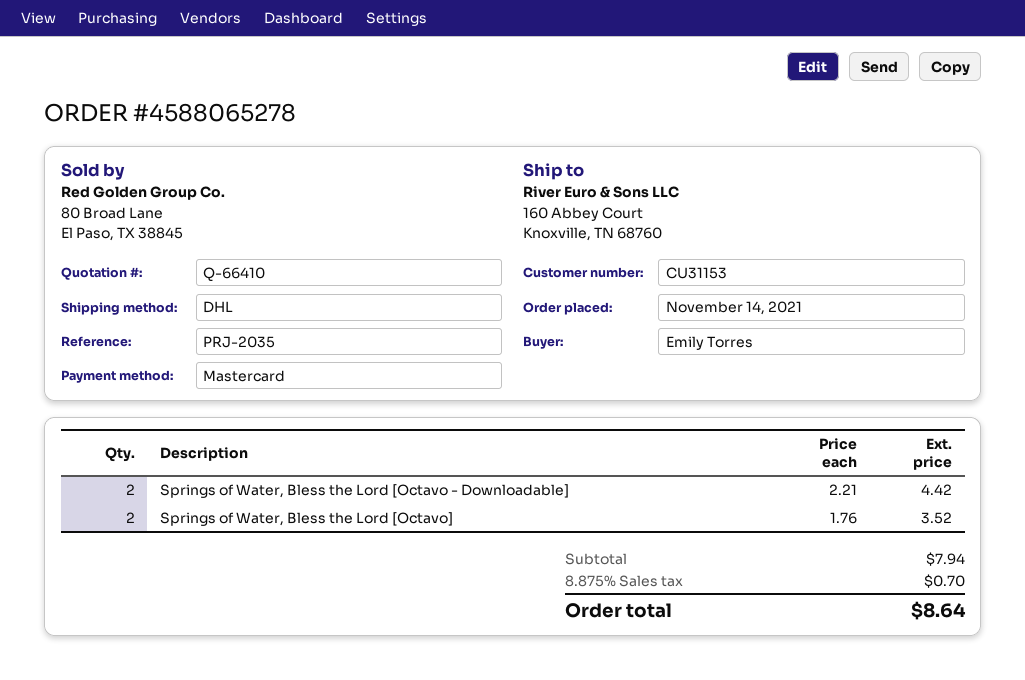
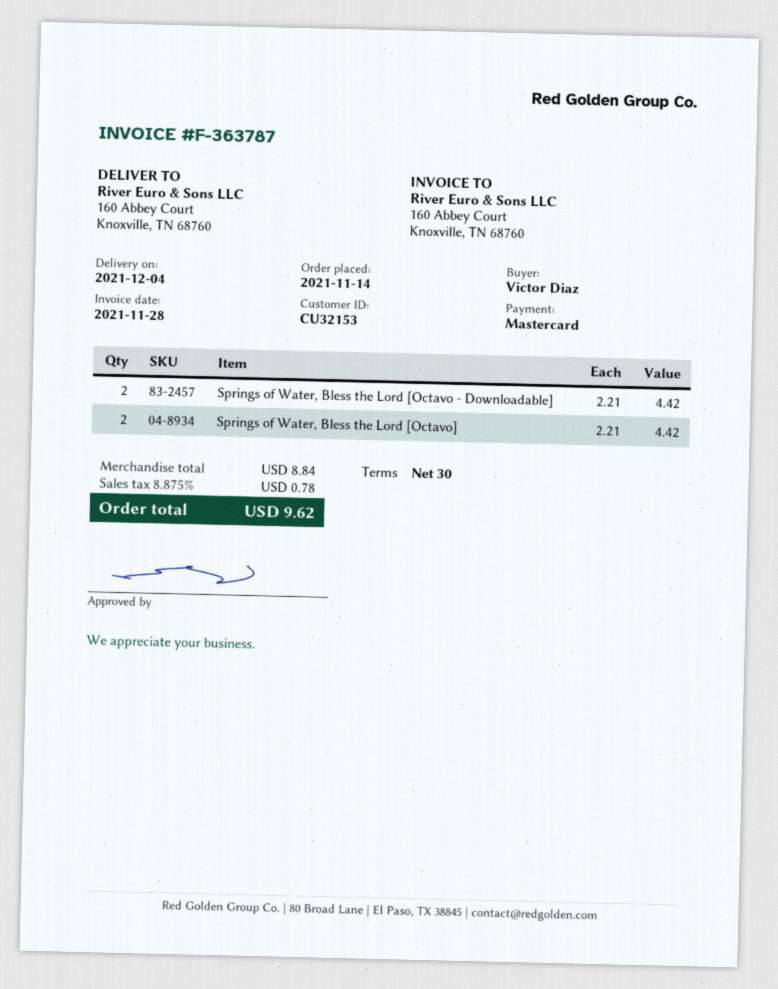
customer number: CU31153 -> CU32153
ordered by: Emily Torres -> Victor Diaz
Springs of Water, Bless the Lord [Octavo]: 2 x 1.76 = 3.52 -> 2 x 2.21 = 4.42
subtotal: 7.94 -> 8.84
tax: 8.875% = 0.70 -> 8.875% = 0.78
total: 8.64 -> 9.62

